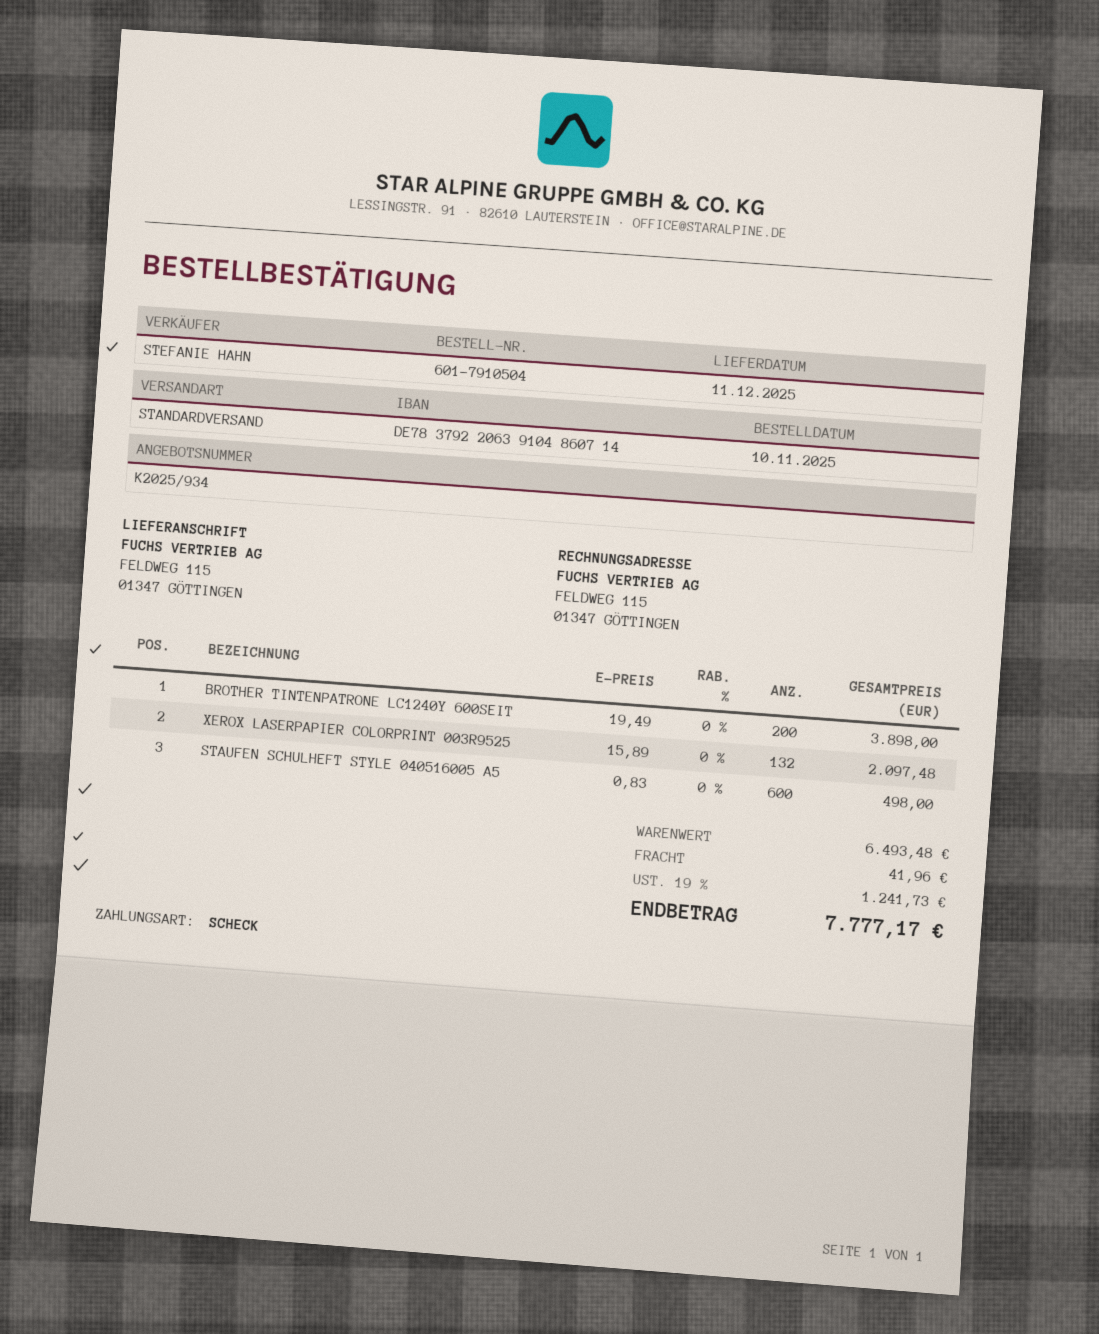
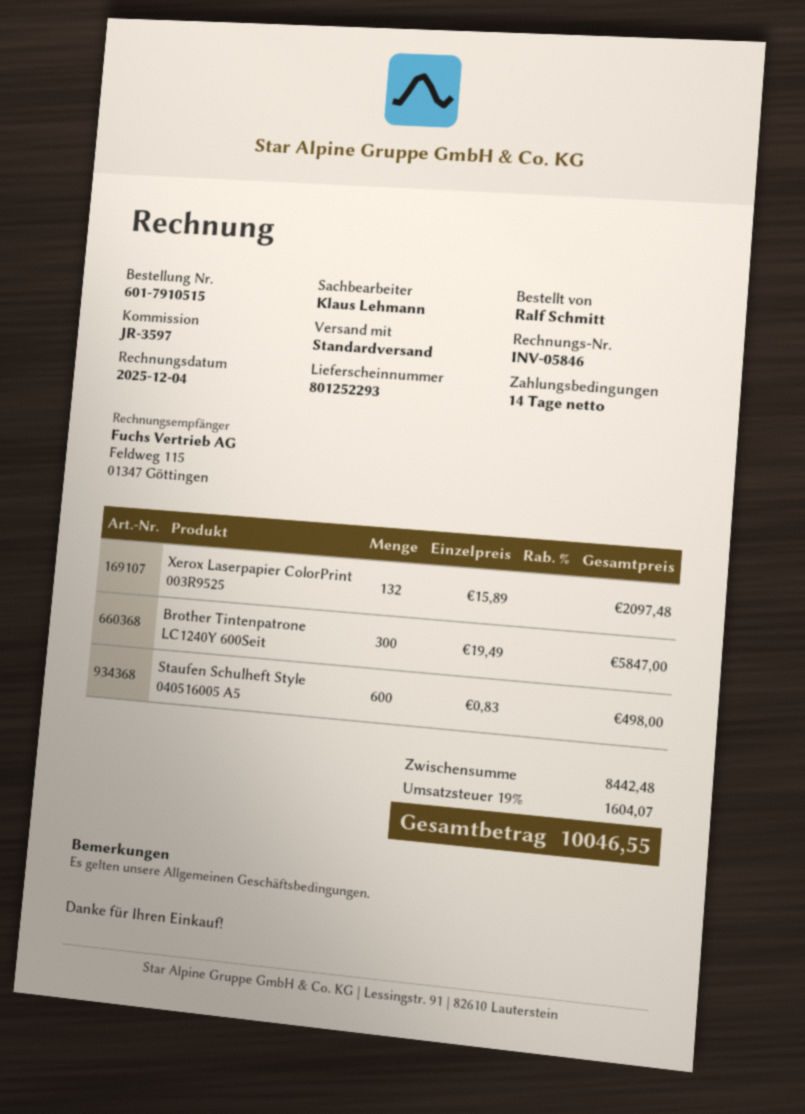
order number: 601-7910504 -> 601-7910515
sales rep: STEFANIE HAHN -> Klaus Lehmann
BROTHER TINTENPATRONE LC1240Y 600SEIT: 200 x 19.49 = 3898.00 -> 300 x 19.49 = 5847.00
subtotal: 6493.48 -> 8442.48
shipping: 41.96 -> none
tax: 19% = 1241.73 -> 19% = 1604.07
total: 7777.17 -> 10046.55

